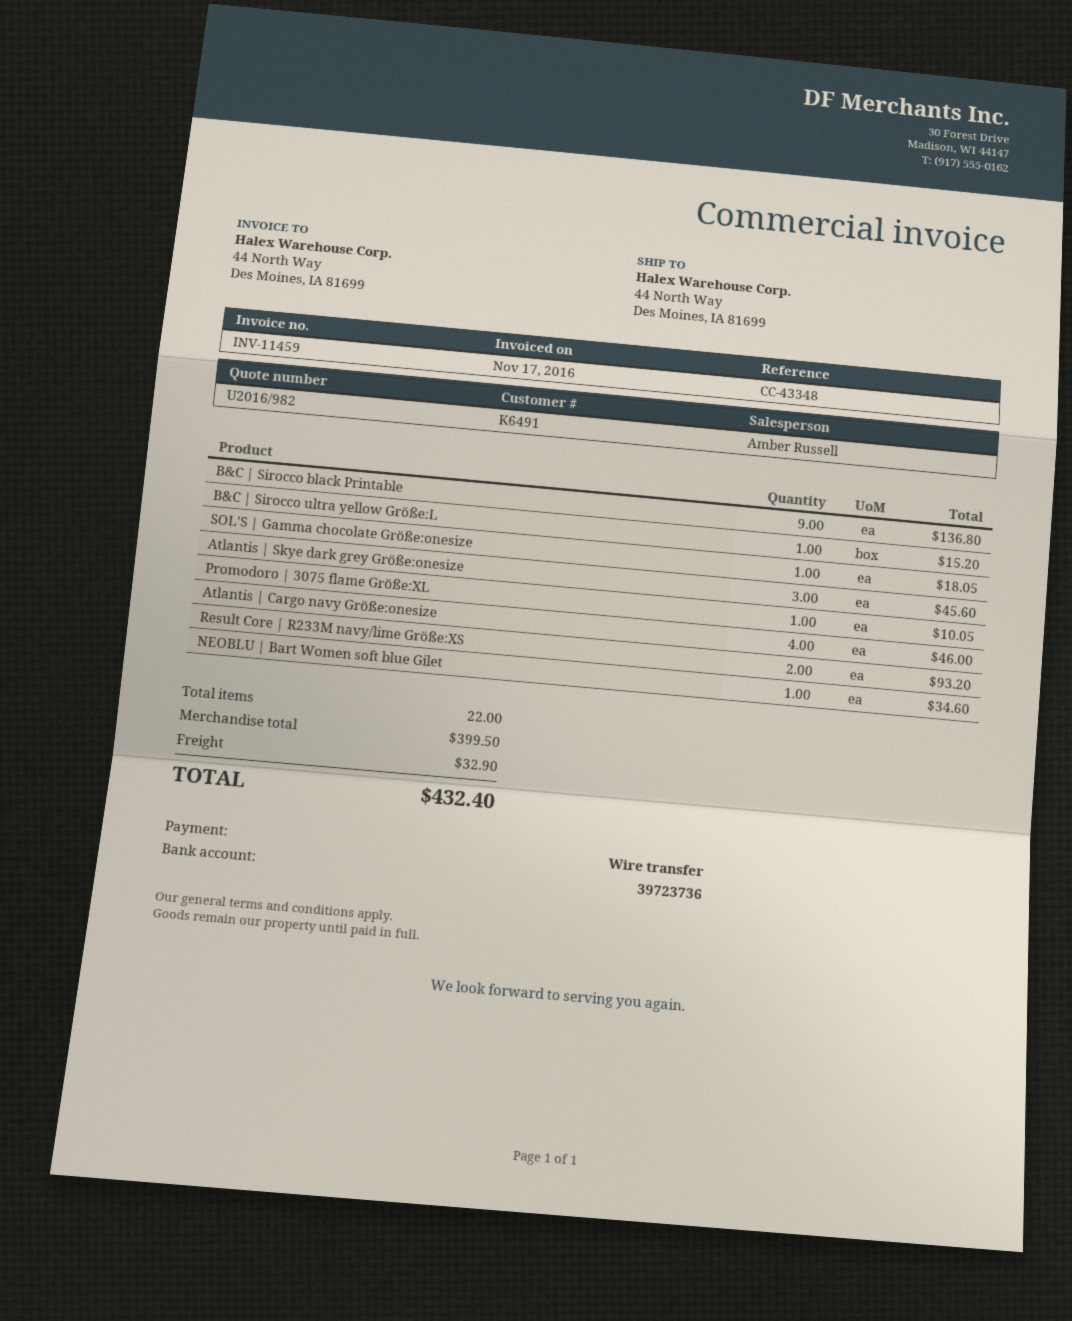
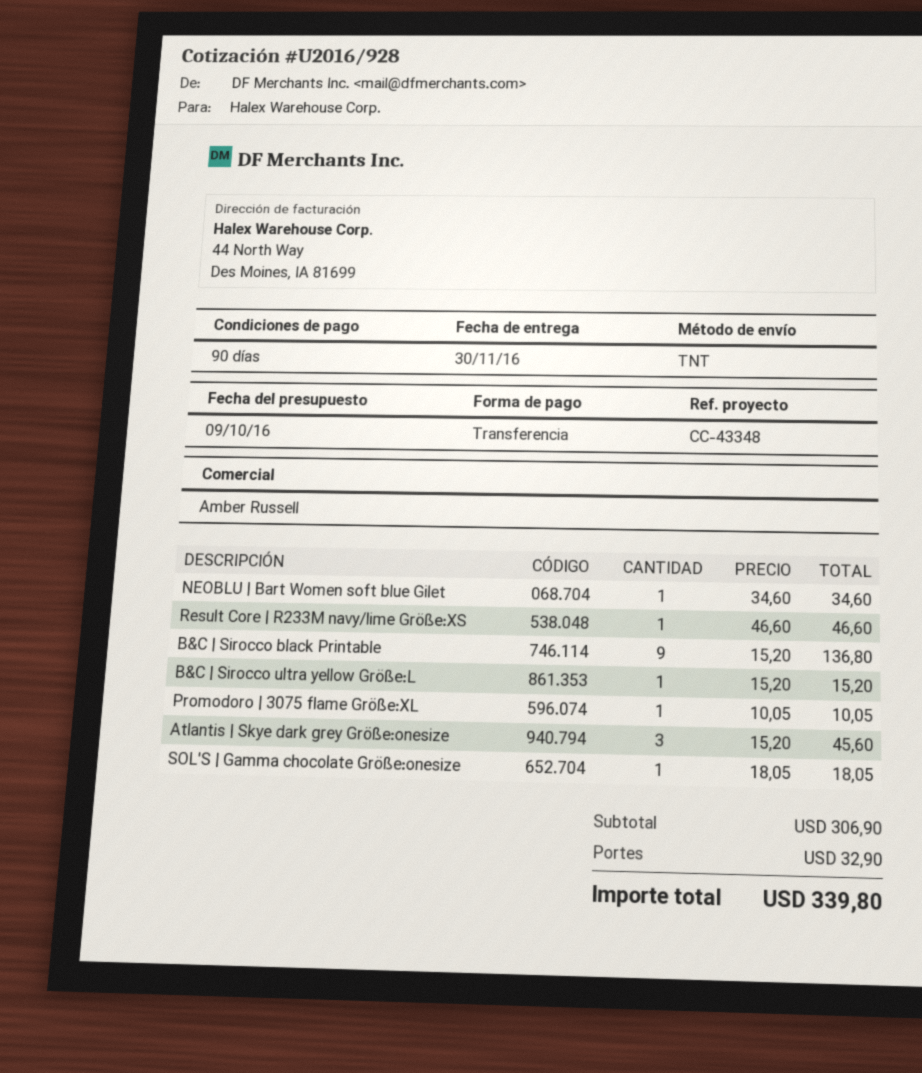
quote number: U2016/982 -> U2016/928
Atlantis | Cargo navy Größe:onesize: 4 for 46.00 -> none
Result Core | R233M navy/lime Größe:XS: 2 for 93.20 -> 1 for 46.60
subtotal: 399.50 -> 306.90
total: 432.40 -> 339.80

